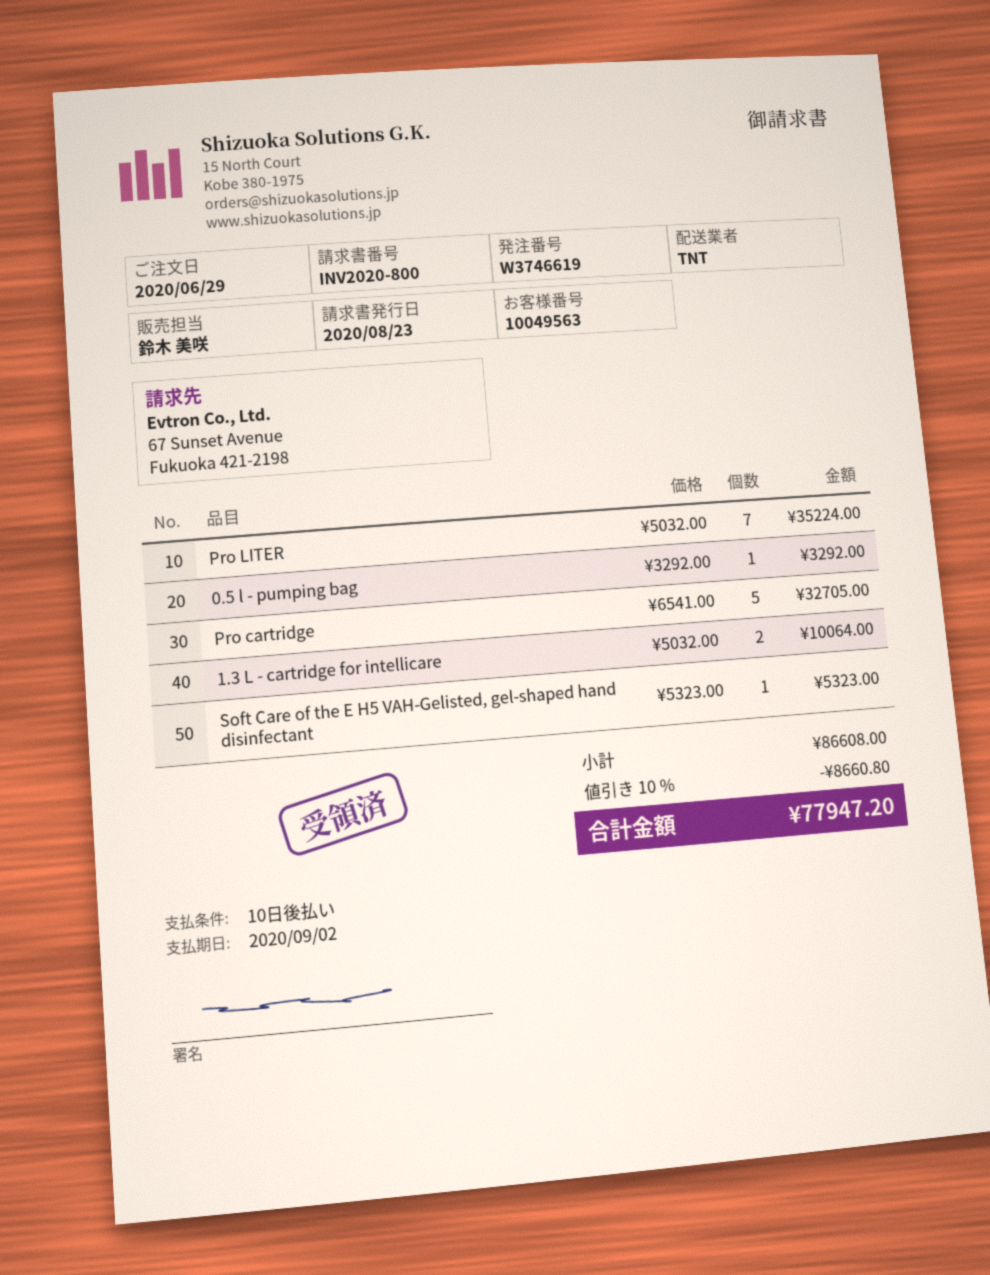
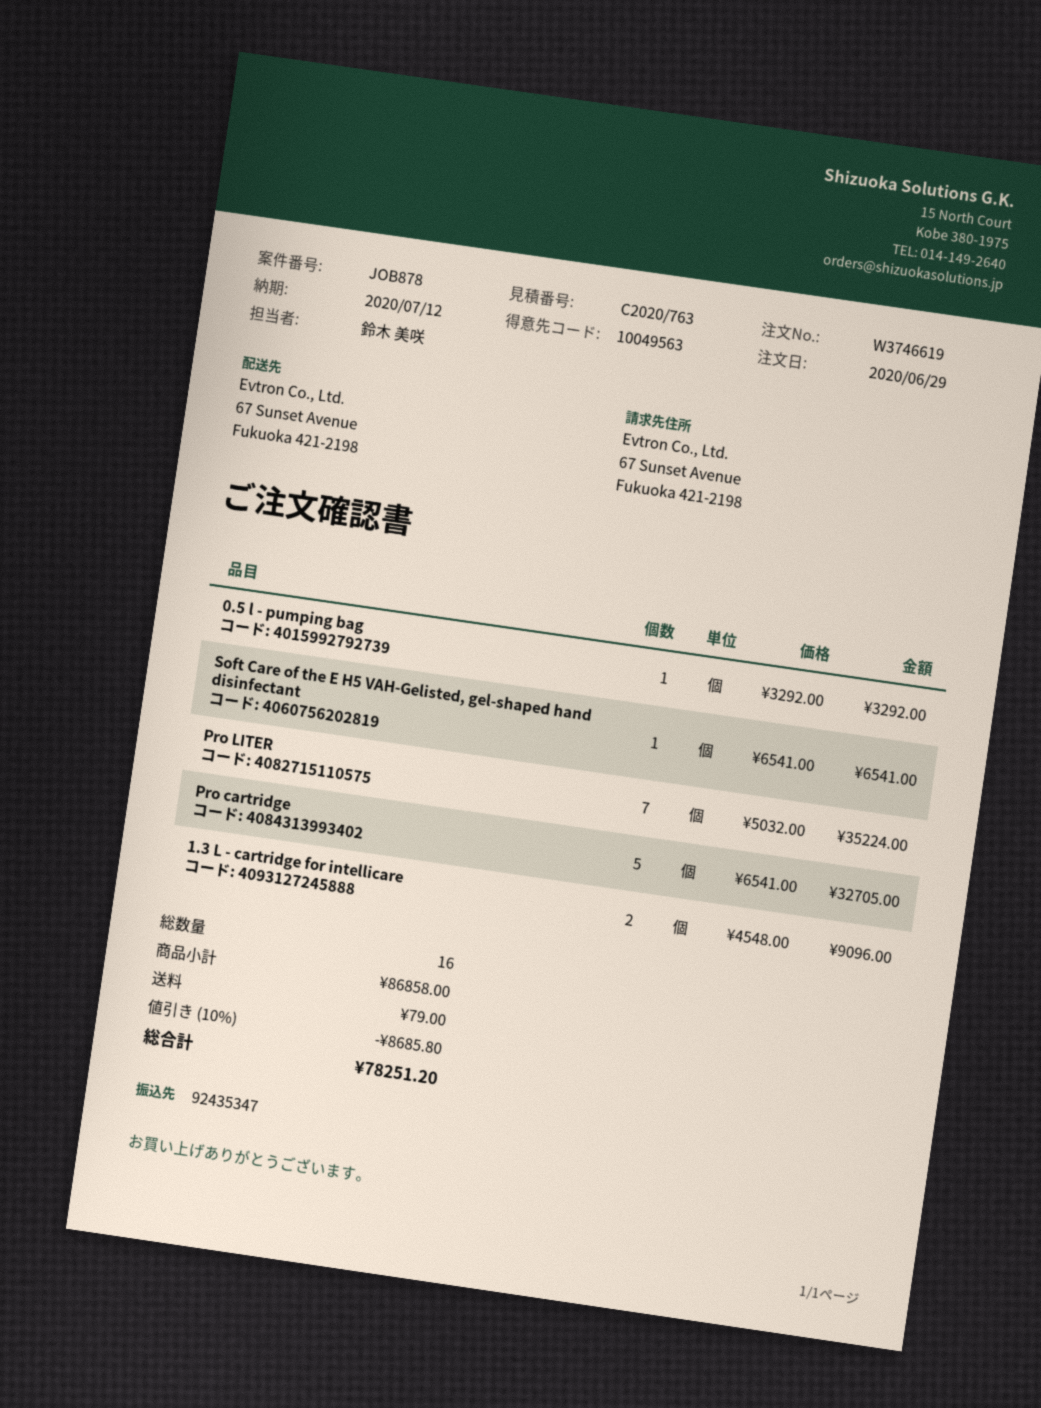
1.3 L - cartridge for intellicare: 2 x 5032.00 = 10064.00 -> 2 x 4548.00 = 9096.00
Soft Care of the E H5 VAH-Gelisted, gel-shaped hand disinfectant: 1 x 5323.00 = 5323.00 -> 1 x 6541.00 = 6541.00
subtotal: 86608.00 -> 86858.00
discount: 10% = 8660.80 -> 10% = 8685.80
shipping: none -> 79.00
total: 77947.20 -> 78251.20

